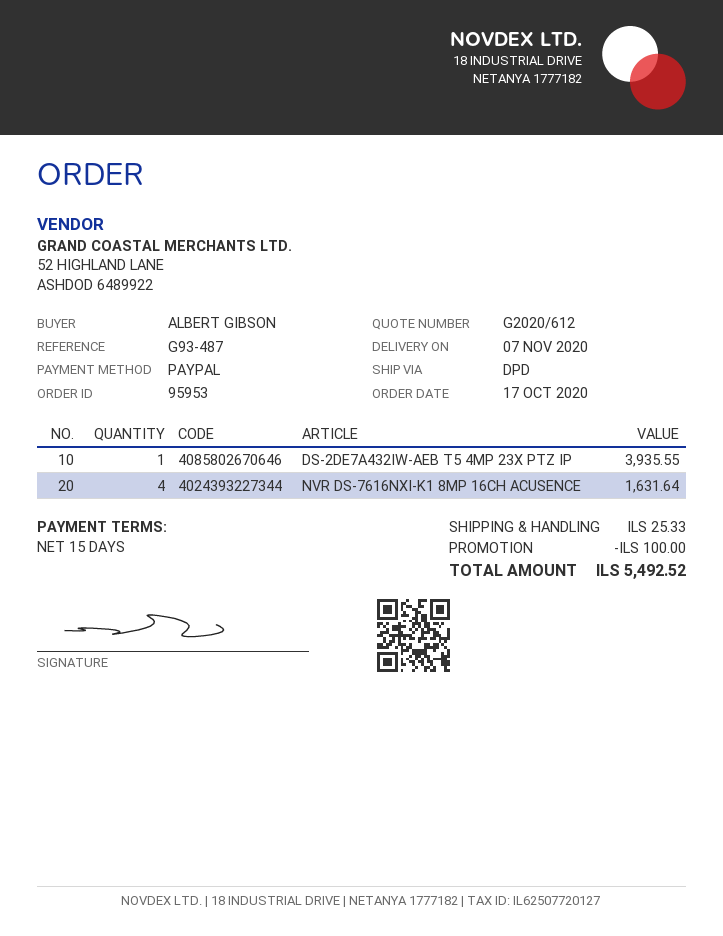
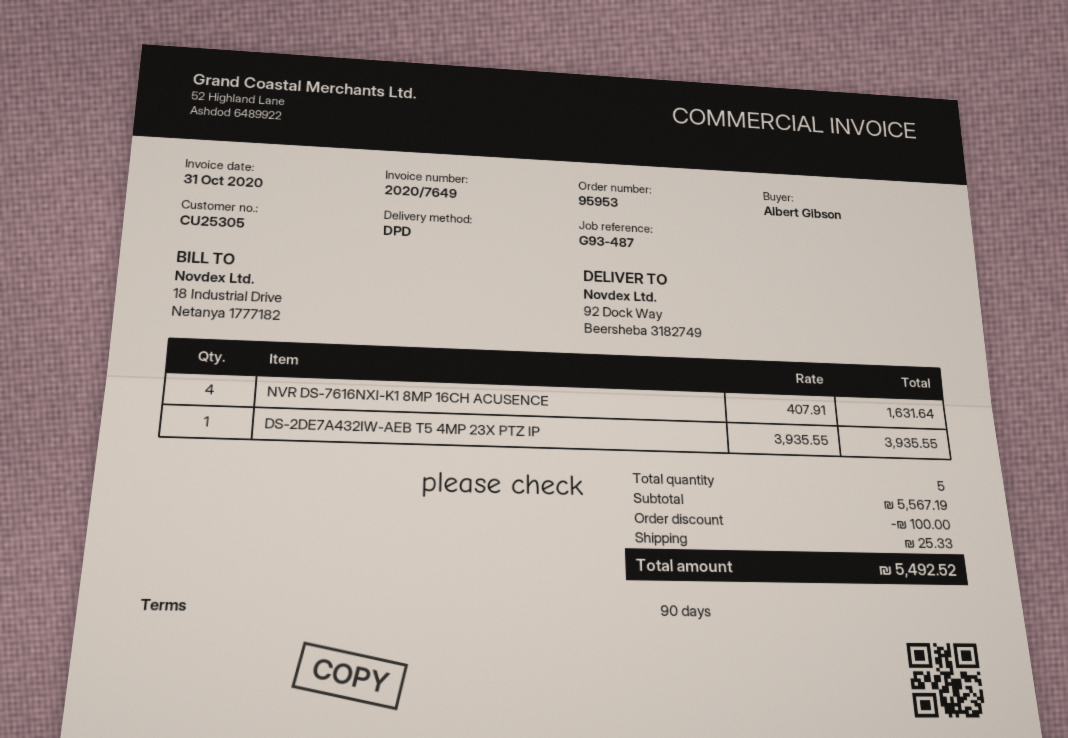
payment terms: 15 days -> 90 days

